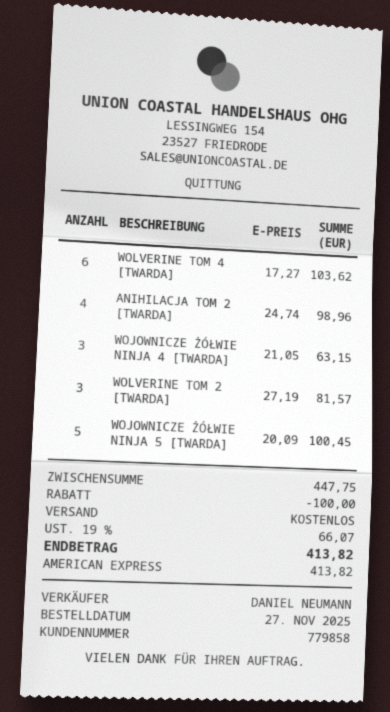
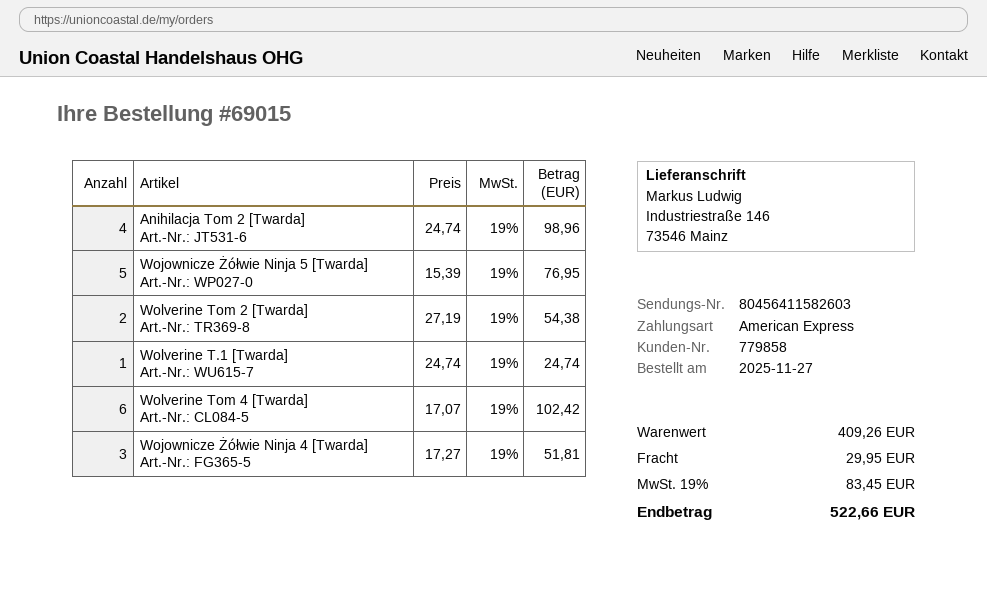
WOLVERINE TOM 4 [TWARDA]: 6 x 17.27 = 103.62 -> 6 x 17.07 = 102.42
WOJOWNICZE ŻÓŁWIE NINJA 4 [TWARDA]: 3 x 21.05 = 63.15 -> 3 x 17.27 = 51.81
WOLVERINE TOM 2 [TWARDA]: 3 x 27.19 = 81.57 -> 2 x 27.19 = 54.38
WOJOWNICZE ŻÓŁWIE NINJA 5 [TWARDA]: 5 x 20.09 = 100.45 -> 5 x 15.39 = 76.95
Wolverine T.1 [Twarda]: none -> 1 x 24.74 = 24.74
subtotal: 447.75 -> 409.26
discount: 100.00 -> none
shipping: 0.00 -> 29.95
tax: 19% = 66.07 -> 19% = 83.45
total: 413.82 -> 522.66

